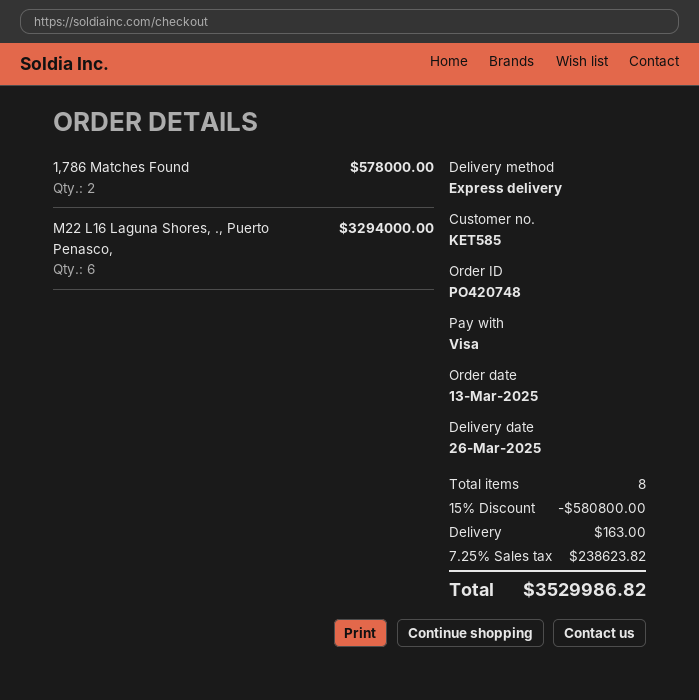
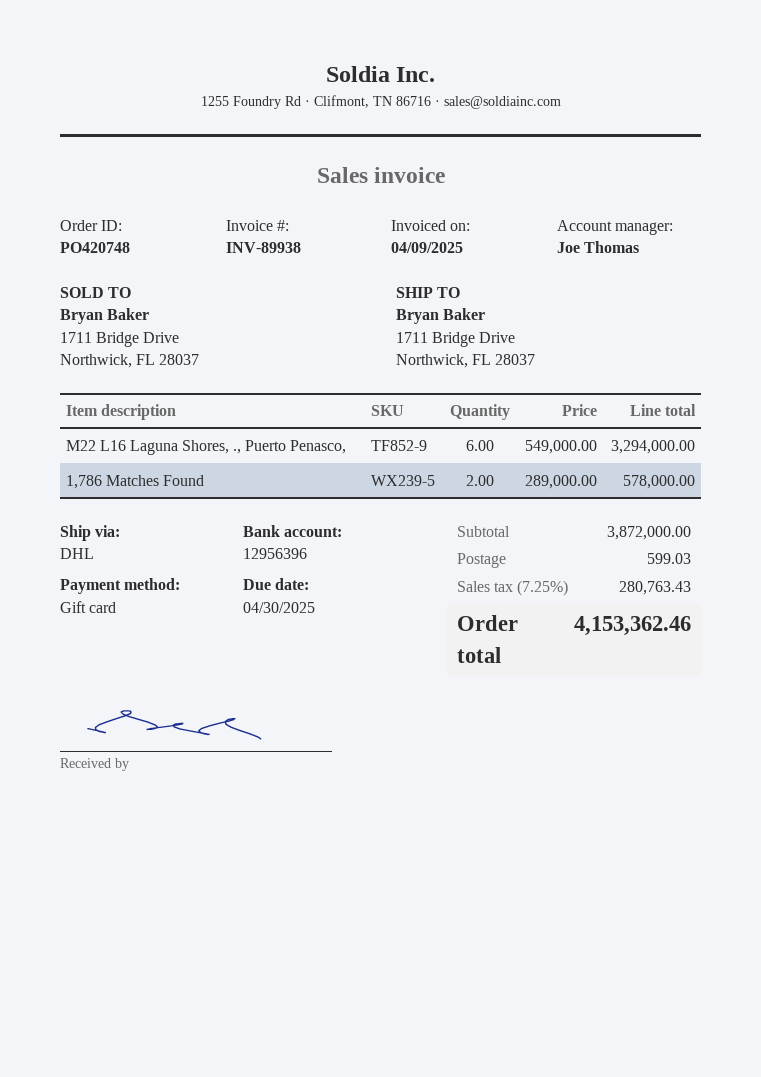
payment method: Visa -> gift card
shipping method: express -> DHL
discount: 15% = 580800.00 -> none
shipping: 163.00 -> 599.03
tax: 7.25% = 238623.82 -> 7.25% = 280763.43
total: 3529986.82 -> 4153362.46

